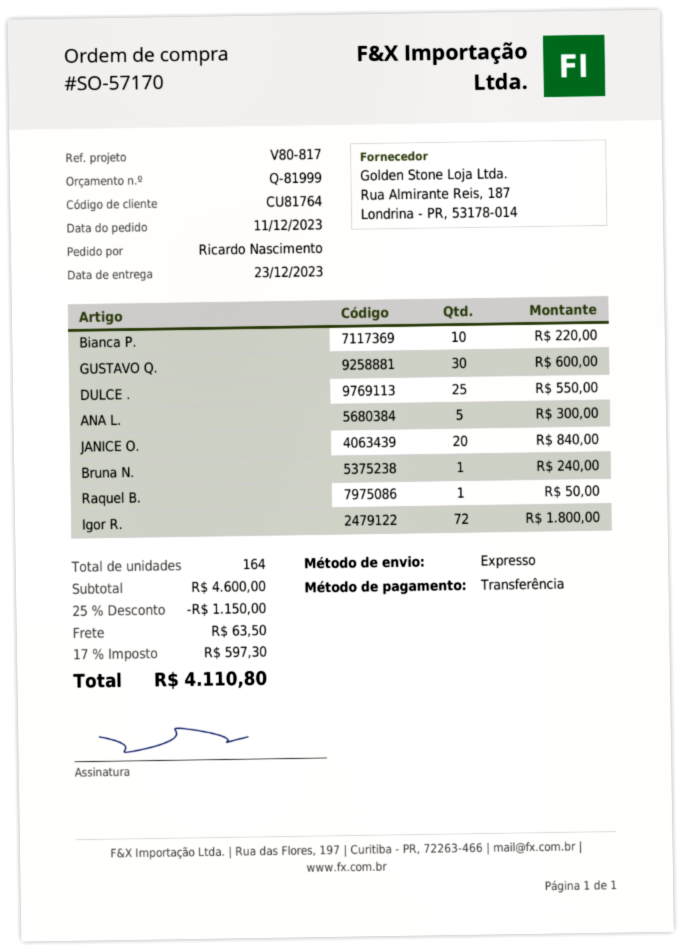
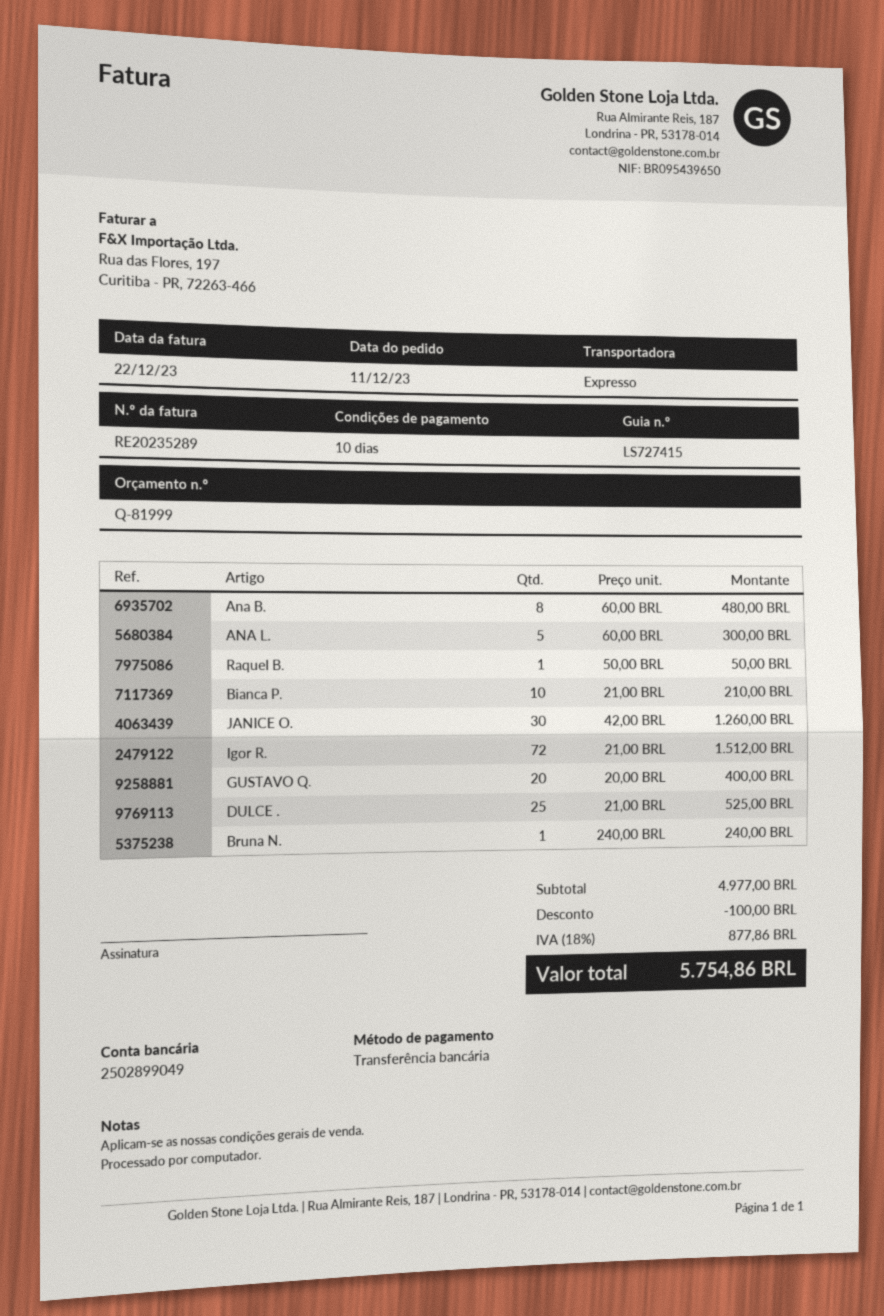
Bianca P.: 10 for 220.00 -> 10 for 210.00
GUSTAVO Q.: 30 for 600.00 -> 20 for 400.00
DULCE .: 25 for 550.00 -> 25 for 525.00
JANICE O.: 20 for 840.00 -> 30 for 1260.00
Igor R.: 72 for 1800.00 -> 72 for 1512.00
Ana B.: none -> 8 for 480.00
subtotal: 4600.00 -> 4977.00
discount: 1150.00 -> 100.00
shipping: 63.50 -> none
tax: 17% = 597.30 -> 18% = 877.86
total: 4110.80 -> 5754.86

